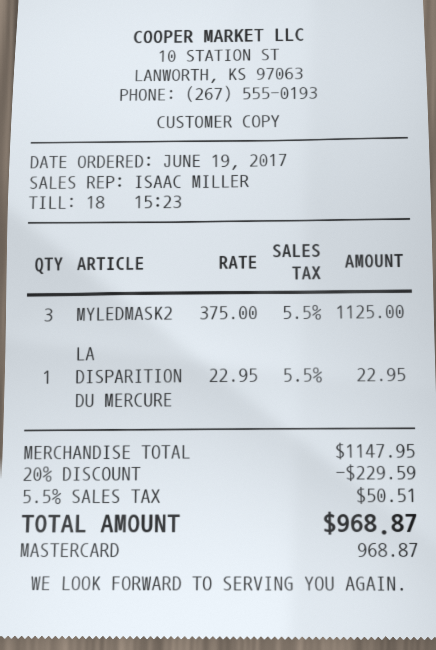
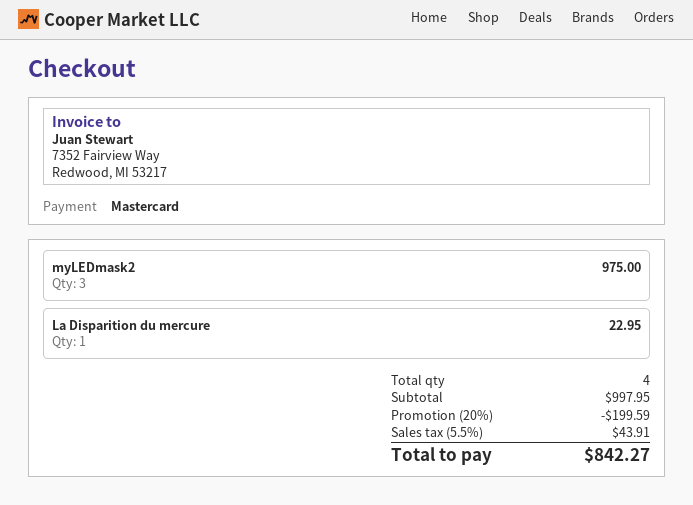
MYLEDMASK2: 3 for 1125.00 -> 3 for 975.00
subtotal: 1147.95 -> 997.95
discount: 20% = 229.59 -> 20% = 199.59
tax: 5.5% = 50.51 -> 5.5% = 43.91
total: 968.87 -> 842.27

